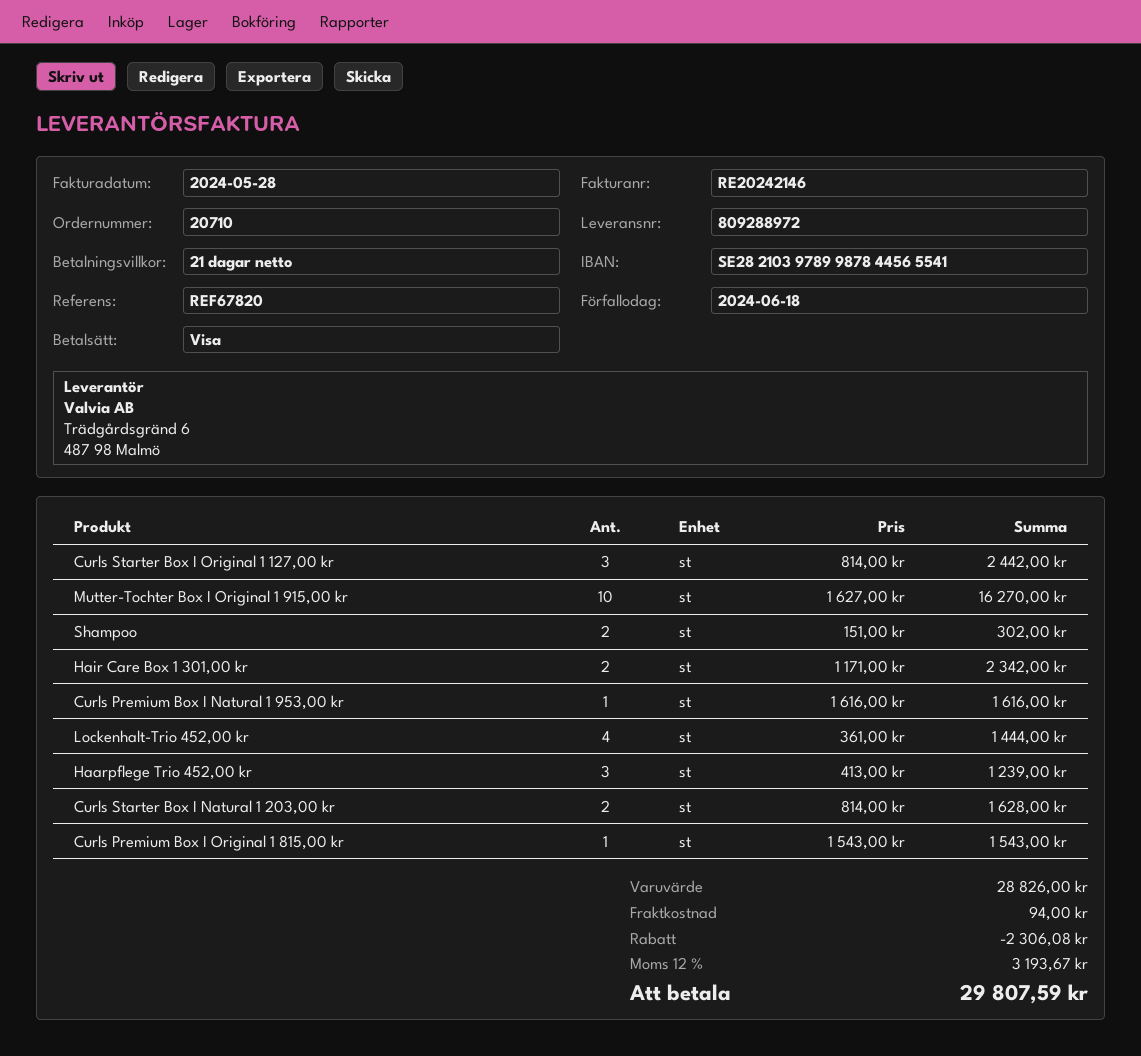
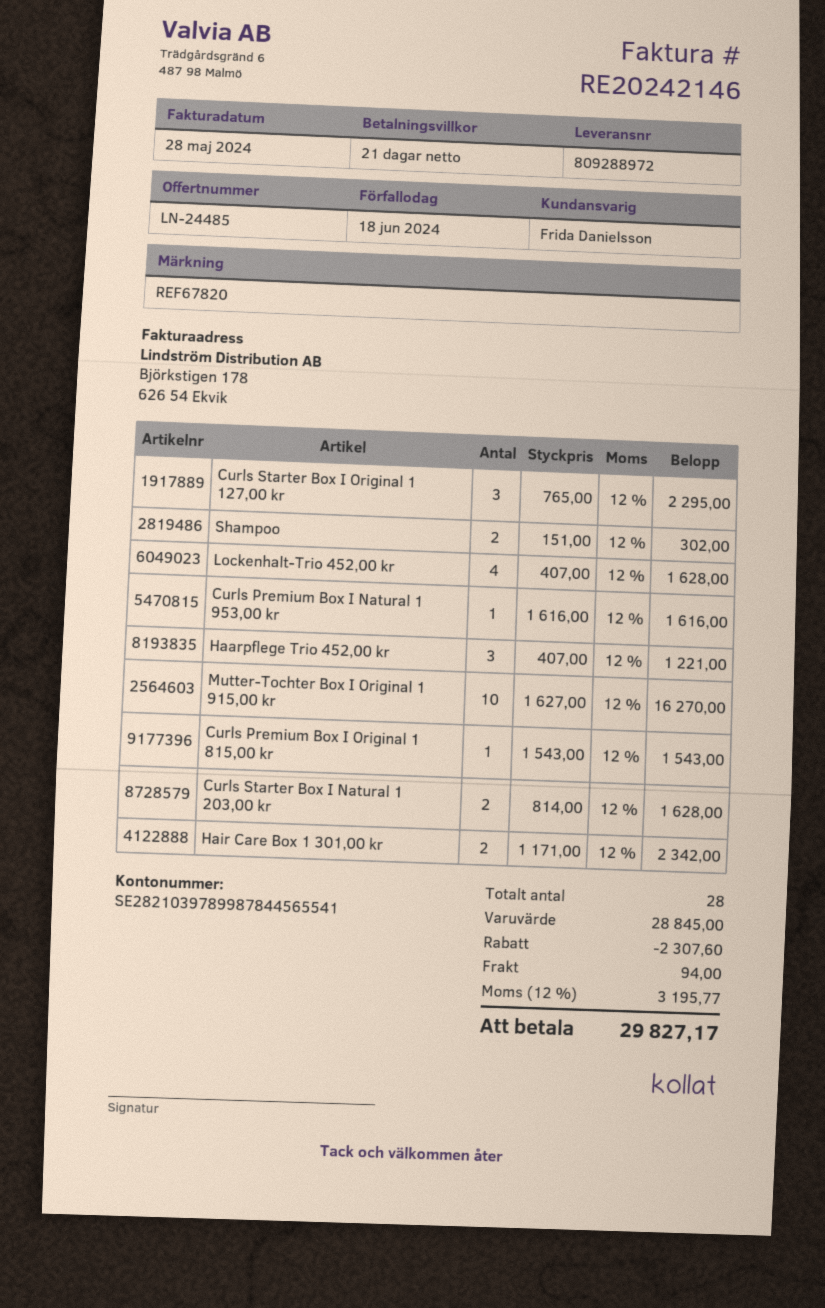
Curls Starter Box I Original 1 127,00 kr: 3 x 814.00 = 2442.00 -> 3 x 765.00 = 2295.00
Lockenhalt-Trio 452,00 kr: 4 x 361.00 = 1444.00 -> 4 x 407.00 = 1628.00
Haarpflege Trio 452,00 kr: 3 x 413.00 = 1239.00 -> 3 x 407.00 = 1221.00
subtotal: 28826.00 -> 28845.00
discount: 2306.08 -> 2307.60
tax: 12% = 3193.67 -> 12% = 3195.77
total: 29807.59 -> 29827.17

